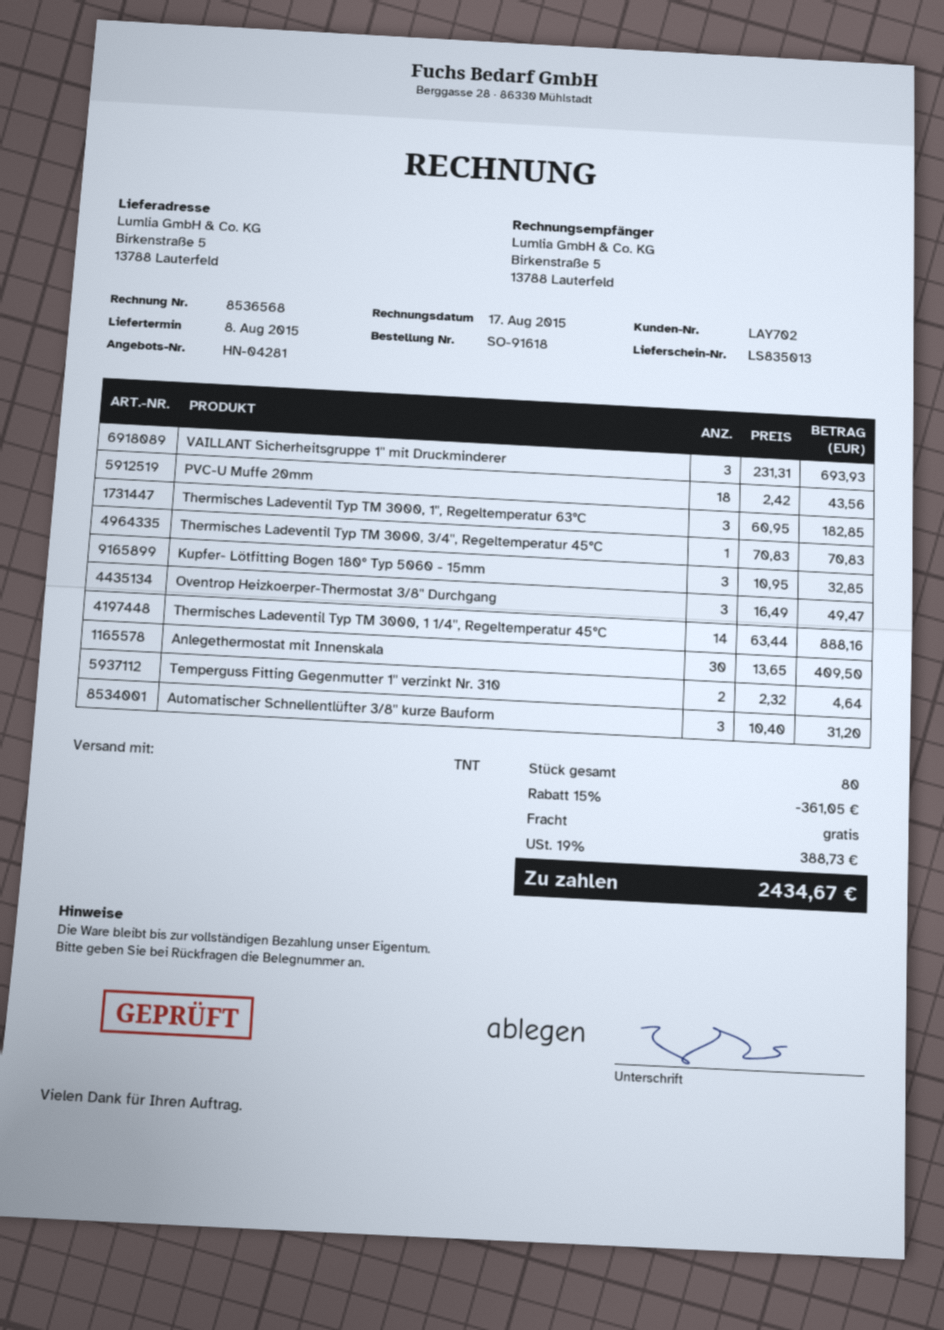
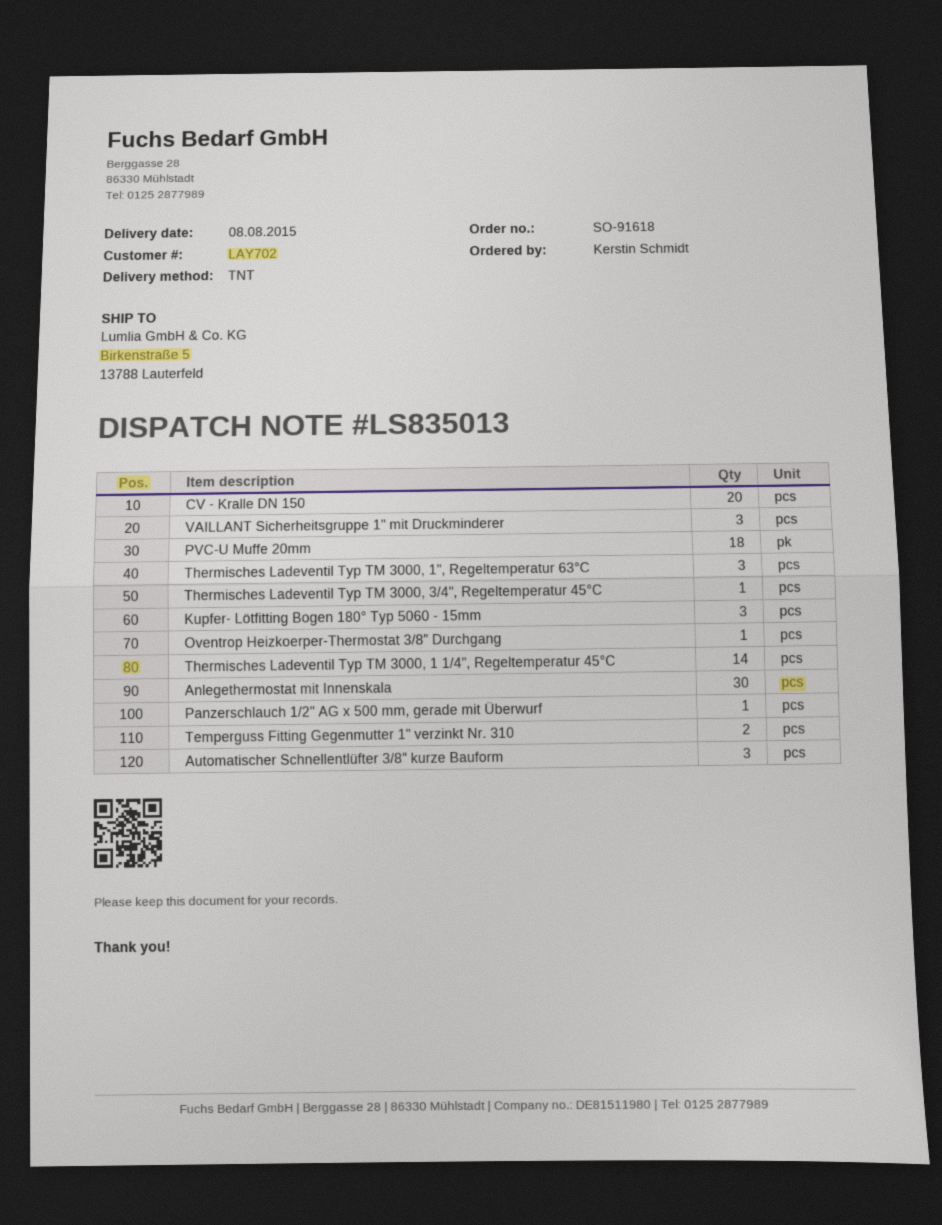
Oventrop Heizkoerper-Thermostat 3/8'' Durchgang: 3 -> 1
CV - Kralle DN 150: none -> 20
Panzerschlauch 1/2'' AG x 500 mm, gerade mit Überwurf: none -> 1

